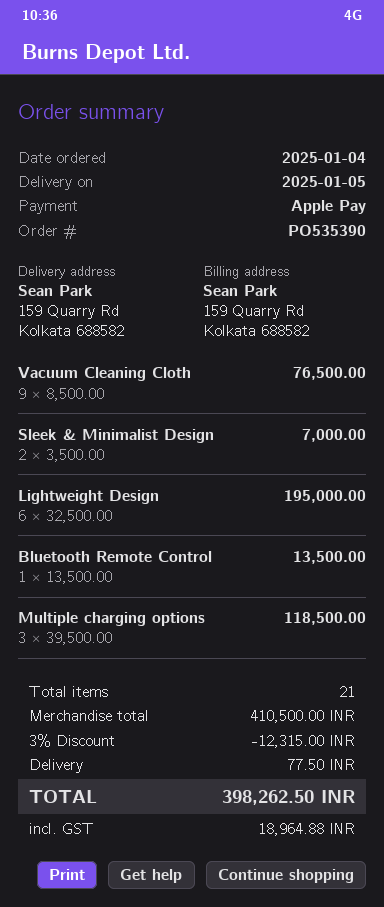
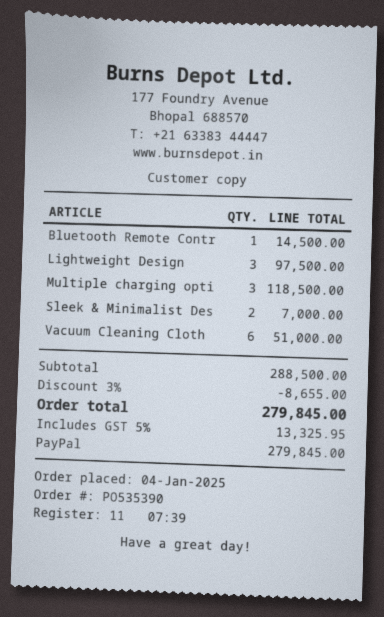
payment method: Apple Pay -> PayPal
Vacuum Cleaning Cloth: 9 for 76500.00 -> 6 for 51000.00
Lightweight Design: 6 for 195000.00 -> 3 for 97500.00
Bluetooth Remote Control: 1 for 13500.00 -> 1 for 14500.00
subtotal: 410500.00 -> 288500.00
discount: 3% = 12315.00 -> 3% = 8655.00
shipping: 77.50 -> none
tax: 18964.88 -> 13325.95
total: 398262.50 -> 279845.00

